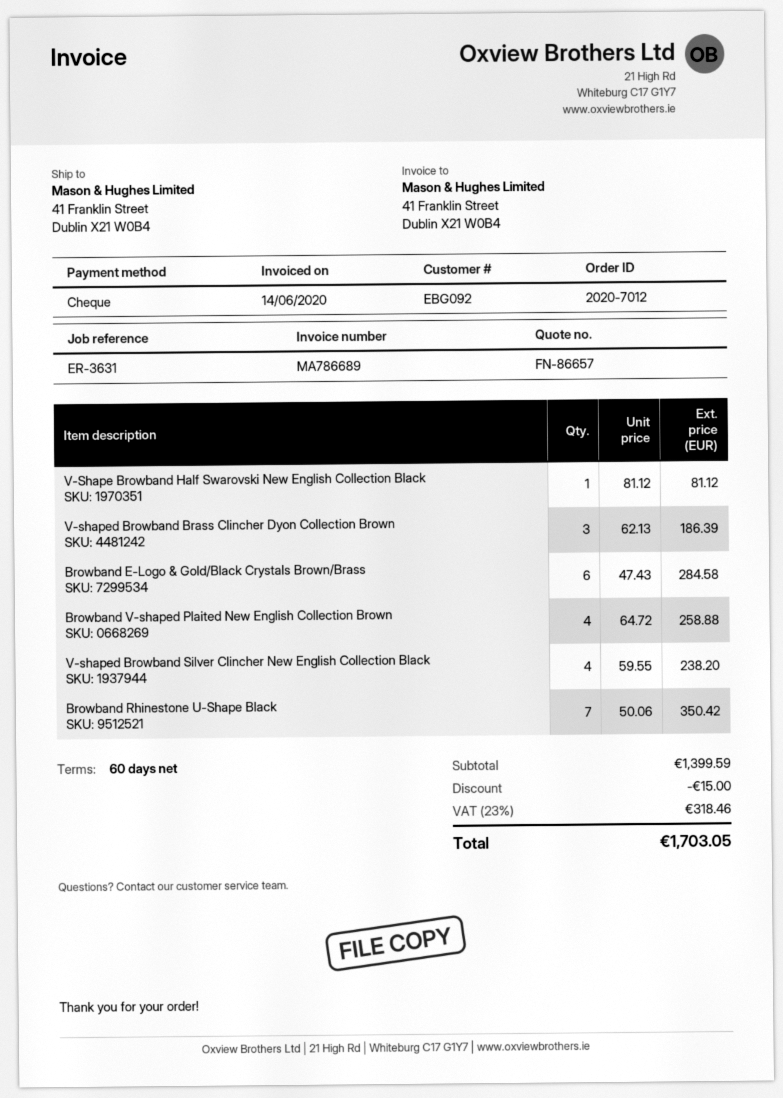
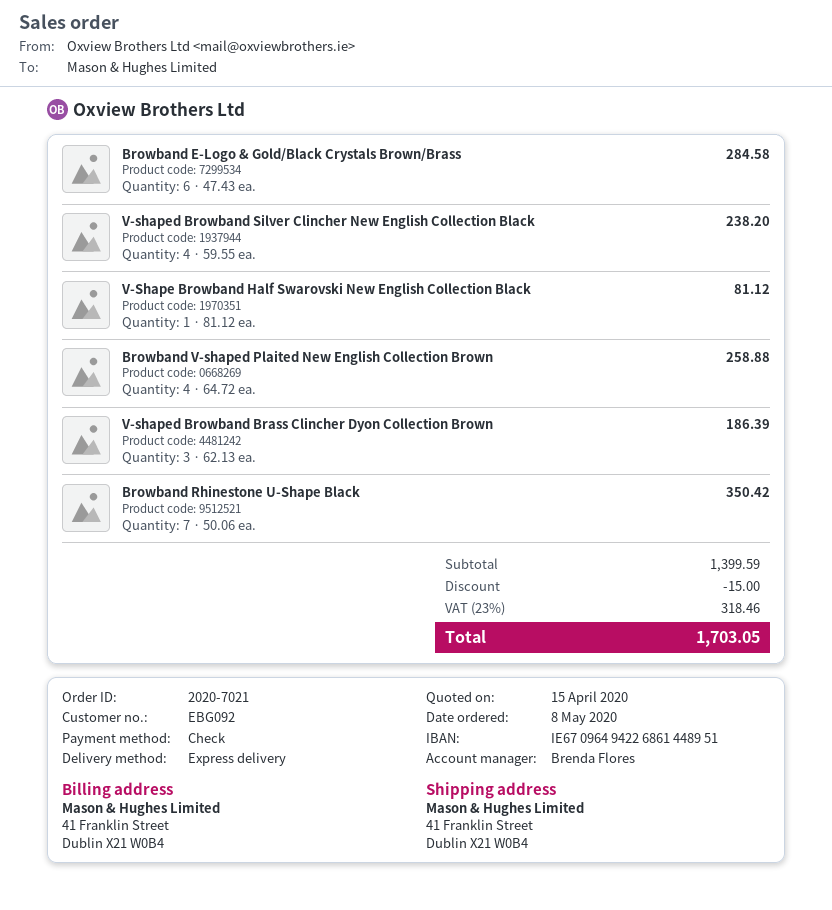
order number: 2020-7012 -> 2020-7021

